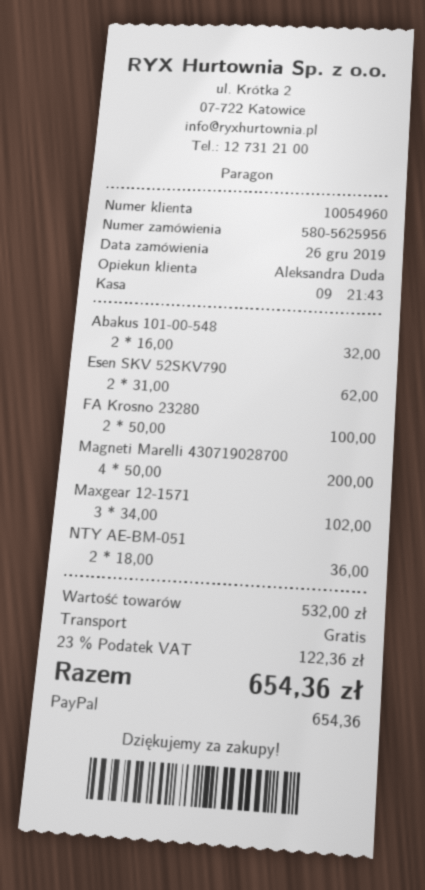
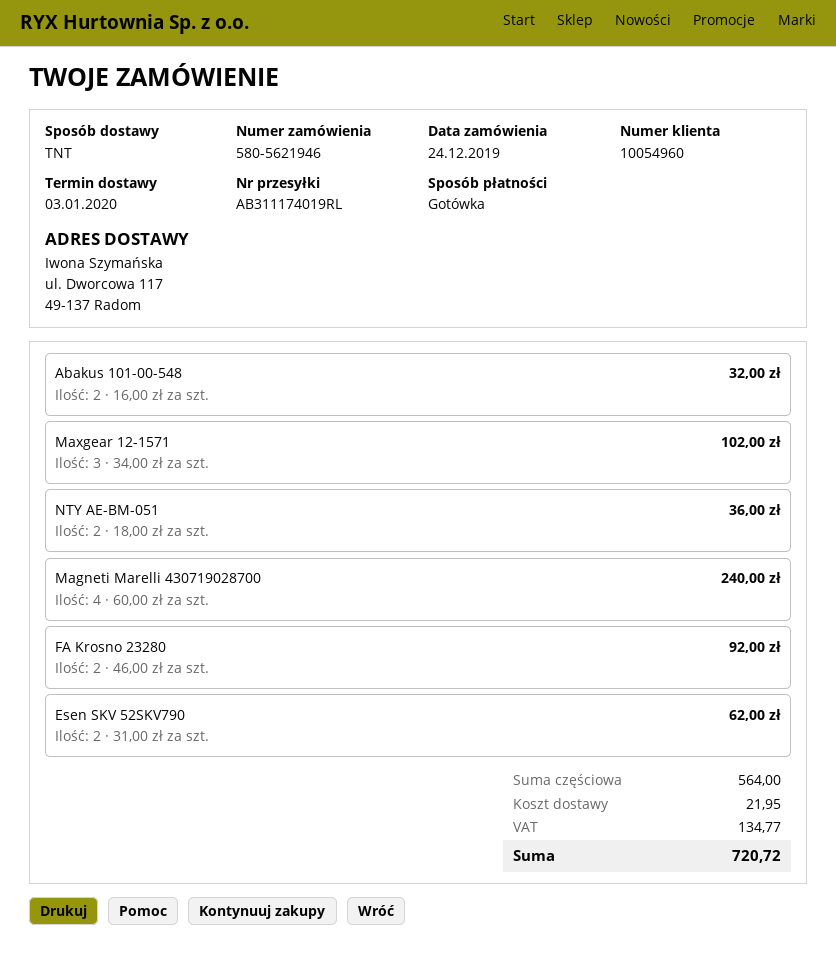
order number: 580-5625956 -> 580-5621946
order date: 2019-12-26 -> 2019-12-24
payment method: PayPal -> cash
FA Krosno 23280: 2 x 50.00 = 100.00 -> 2 x 46.00 = 92.00
Magneti Marelli 430719028700: 4 x 50.00 = 200.00 -> 4 x 60.00 = 240.00
subtotal: 532.00 -> 564.00
shipping: 0.00 -> 21.95
tax: 122.36 -> 134.77
total: 654.36 -> 720.72

